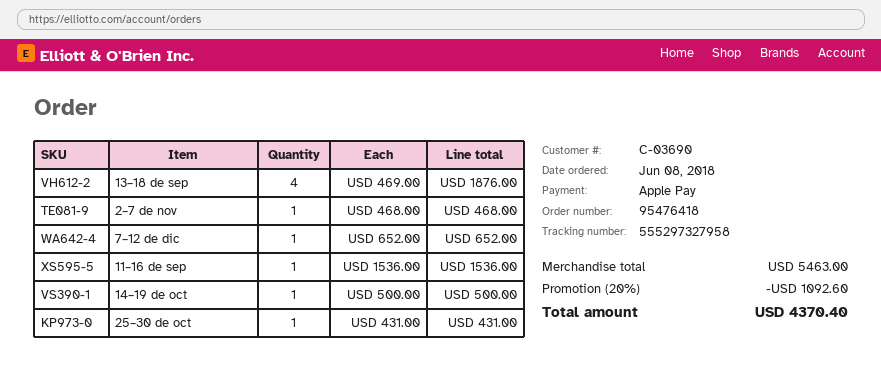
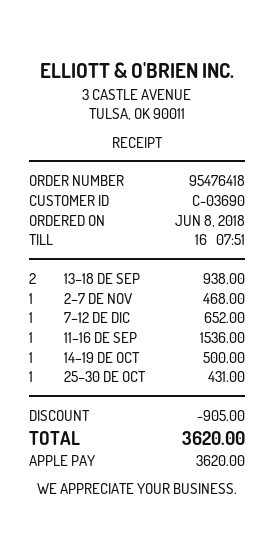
13–18 de sep: 4 for 1876.00 -> 2 for 938.00
discount: 1092.60 -> 905.00
total: 4370.40 -> 3620.00

